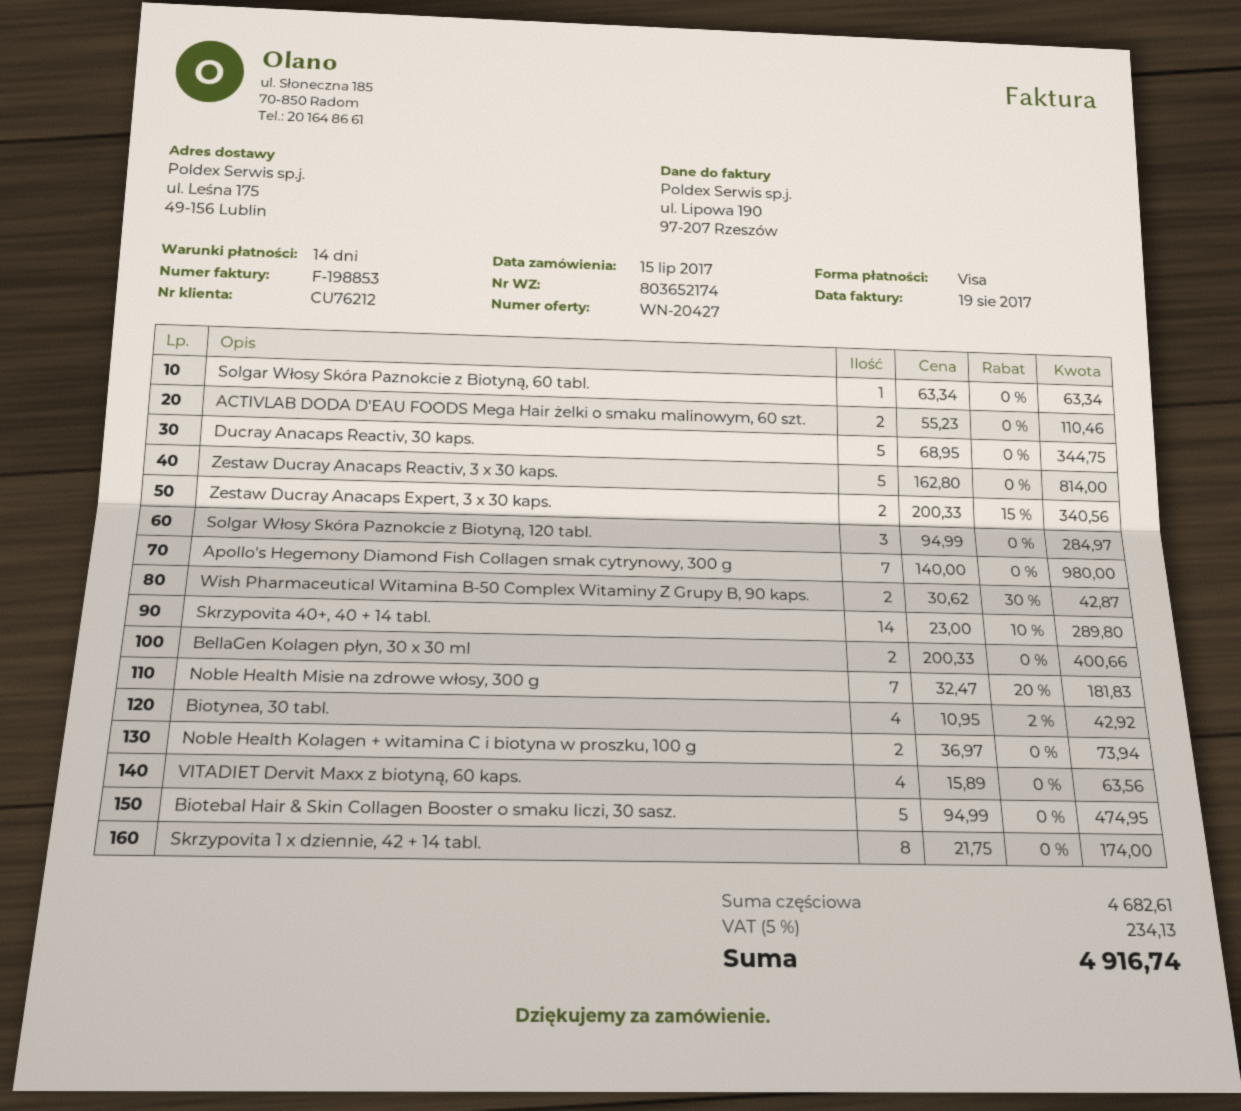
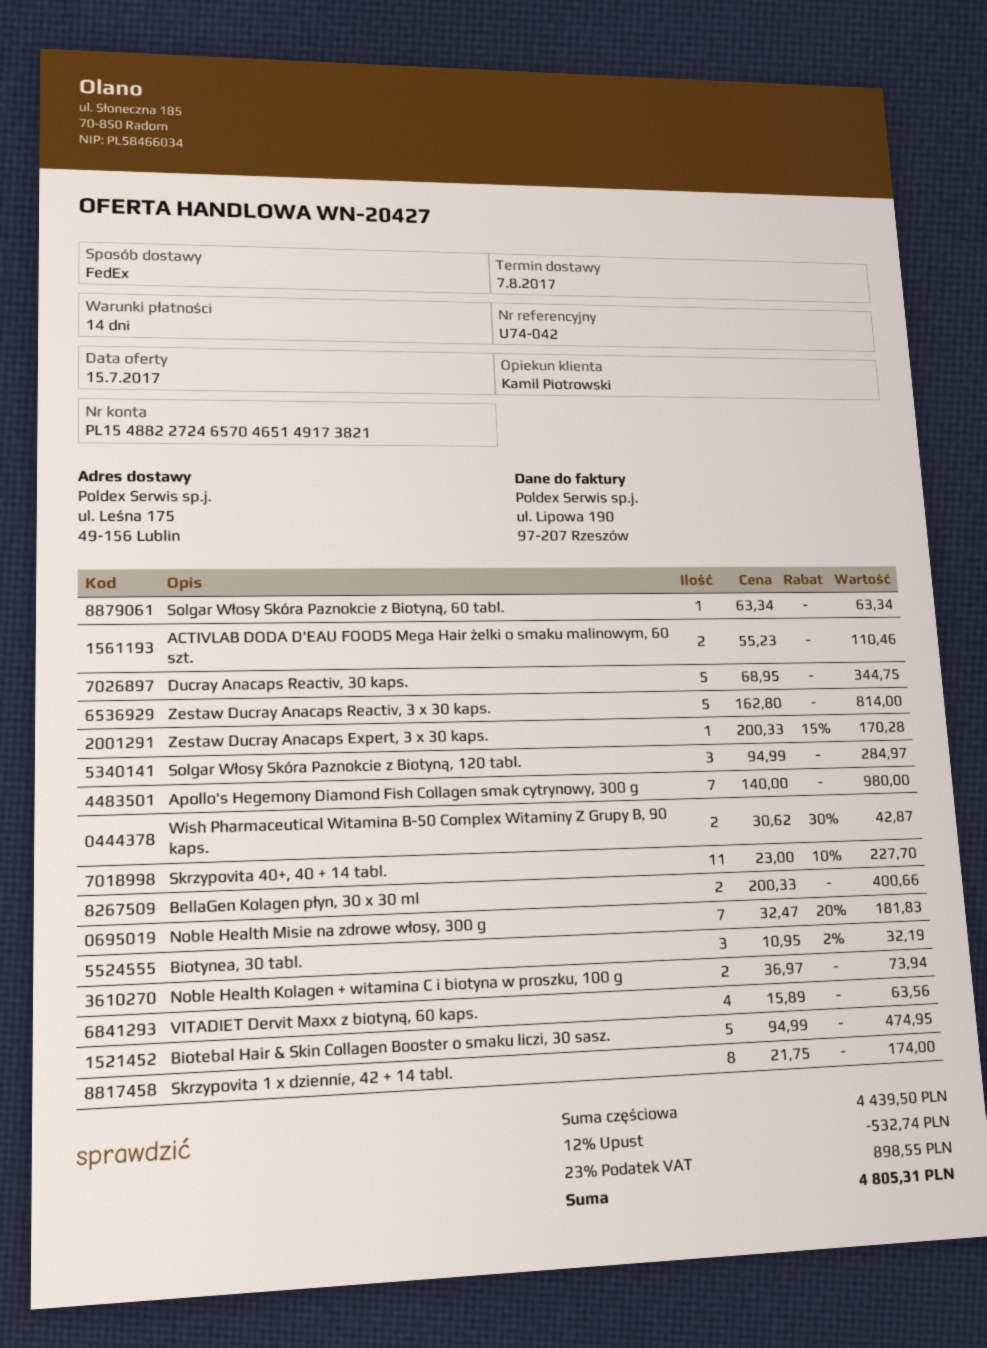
Zestaw Ducray Anacaps Expert, 3 x 30 kaps.: 2 x 200.33 - 15% = 340.56 -> 1 x 200.33 - 15% = 170.28
Skrzypovita 40+, 40 + 14 tabl.: 14 x 23.00 - 10% = 289.80 -> 11 x 23.00 - 10% = 227.70
Biotynea, 30 tabl.: 4 x 10.95 - 2% = 42.92 -> 3 x 10.95 - 2% = 32.19
subtotal: 4682.61 -> 4439.50
discount: none -> 12% = 532.74
tax: 5% = 234.13 -> 23% = 898.55
total: 4916.74 -> 4805.31

